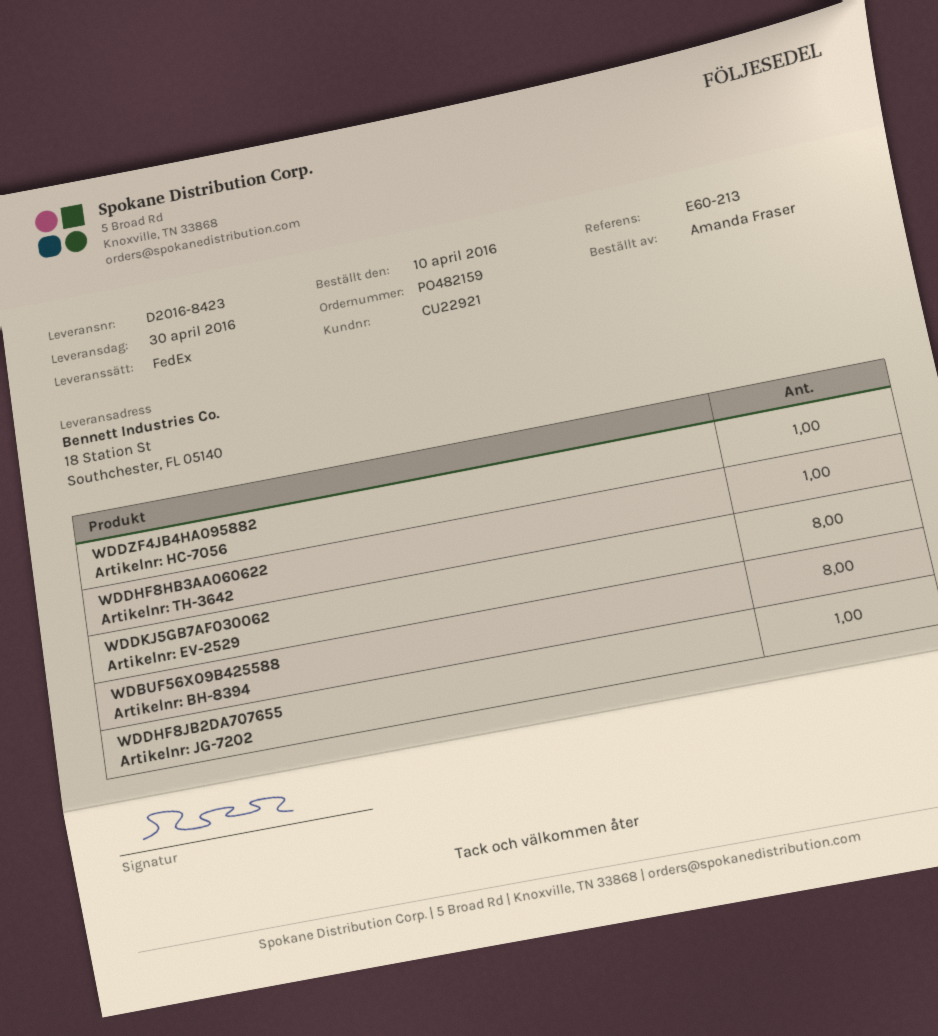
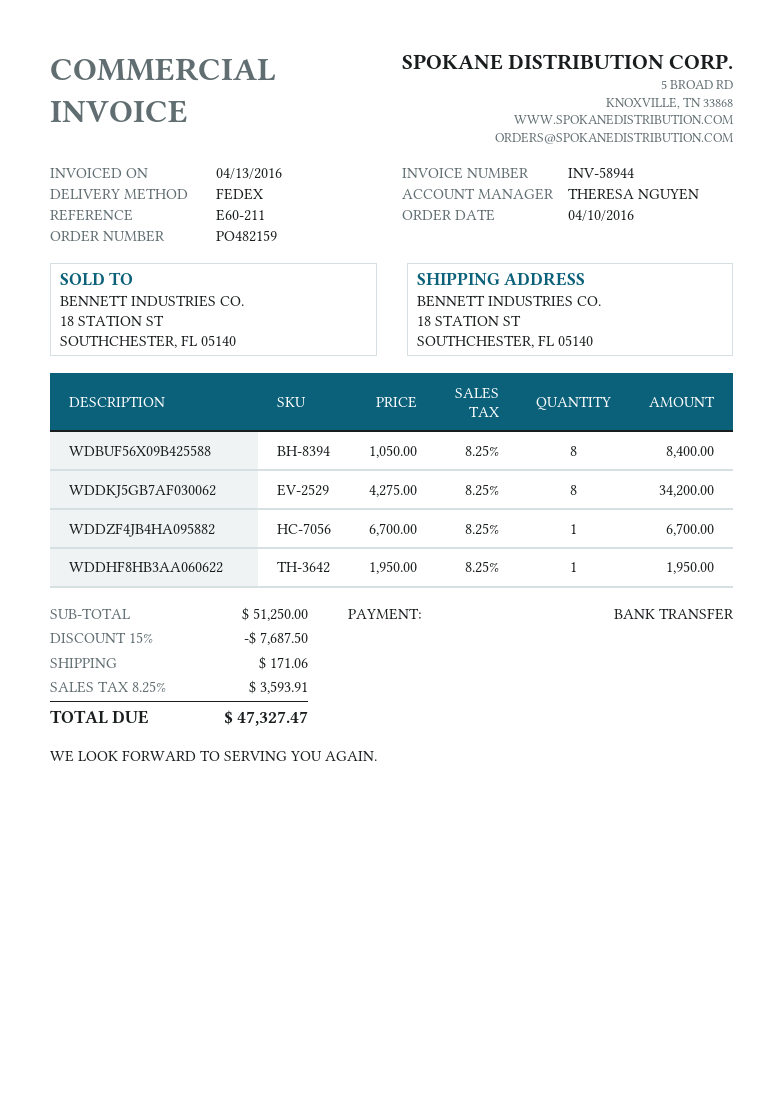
reference: E60-213 -> E60-211
WDDHF8JB2DA707655: 1 -> none

